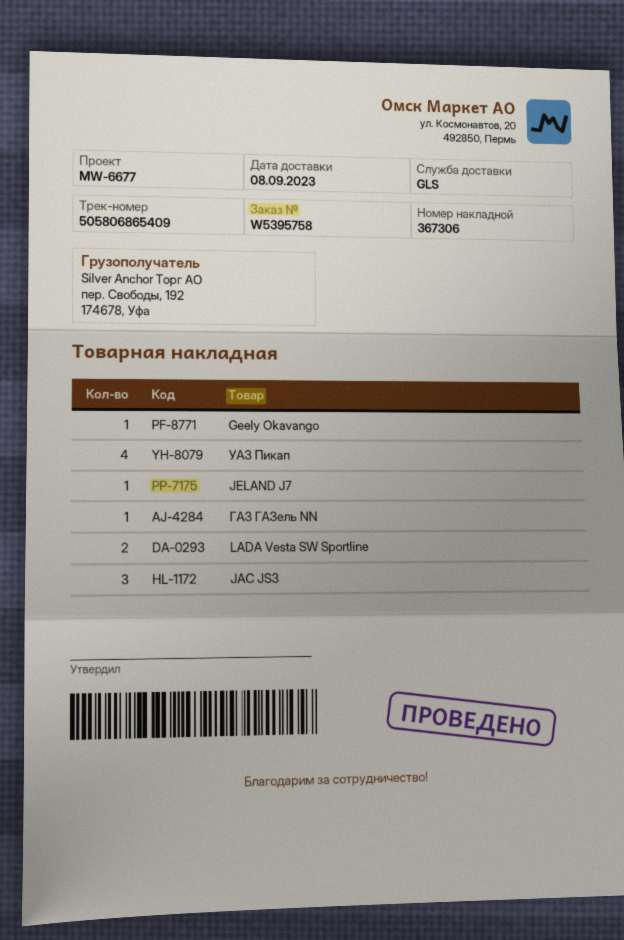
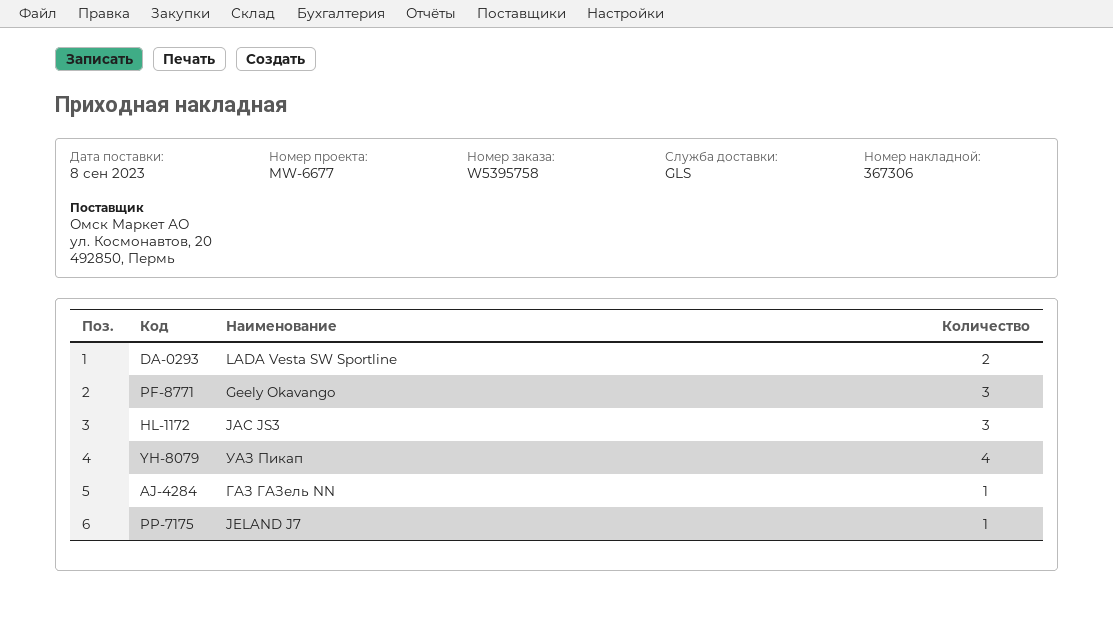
Geely Okavango: 1 -> 3

